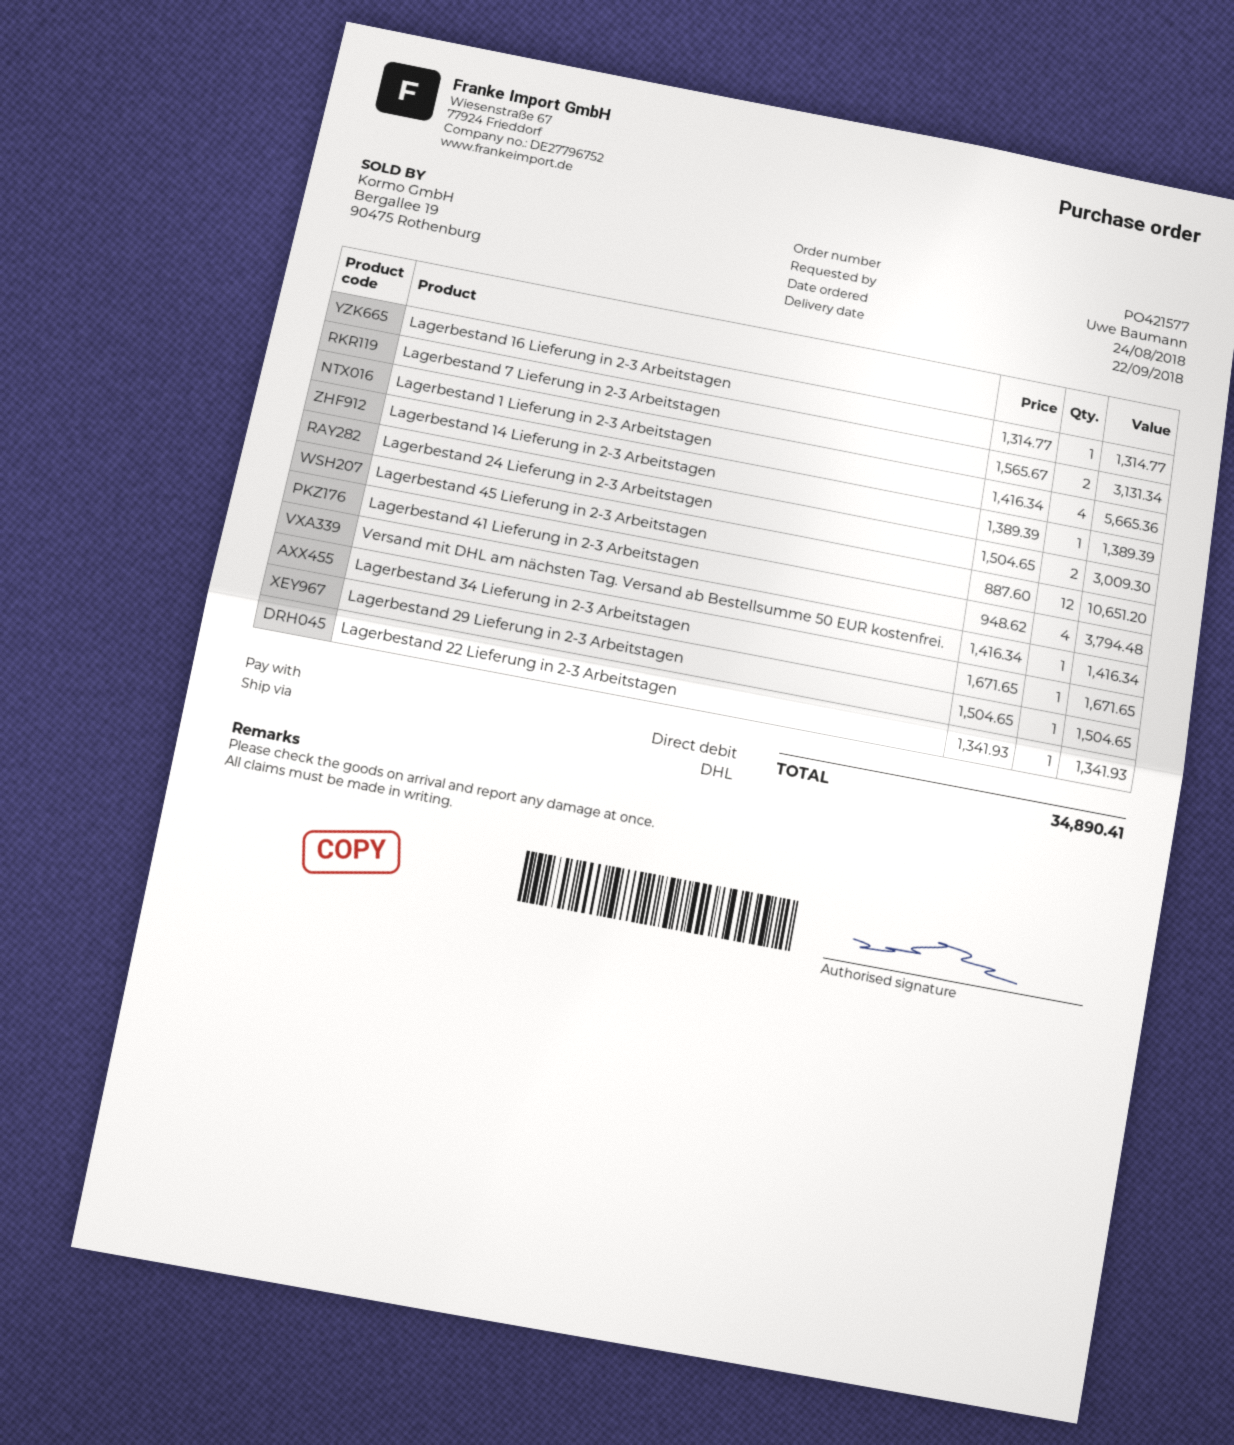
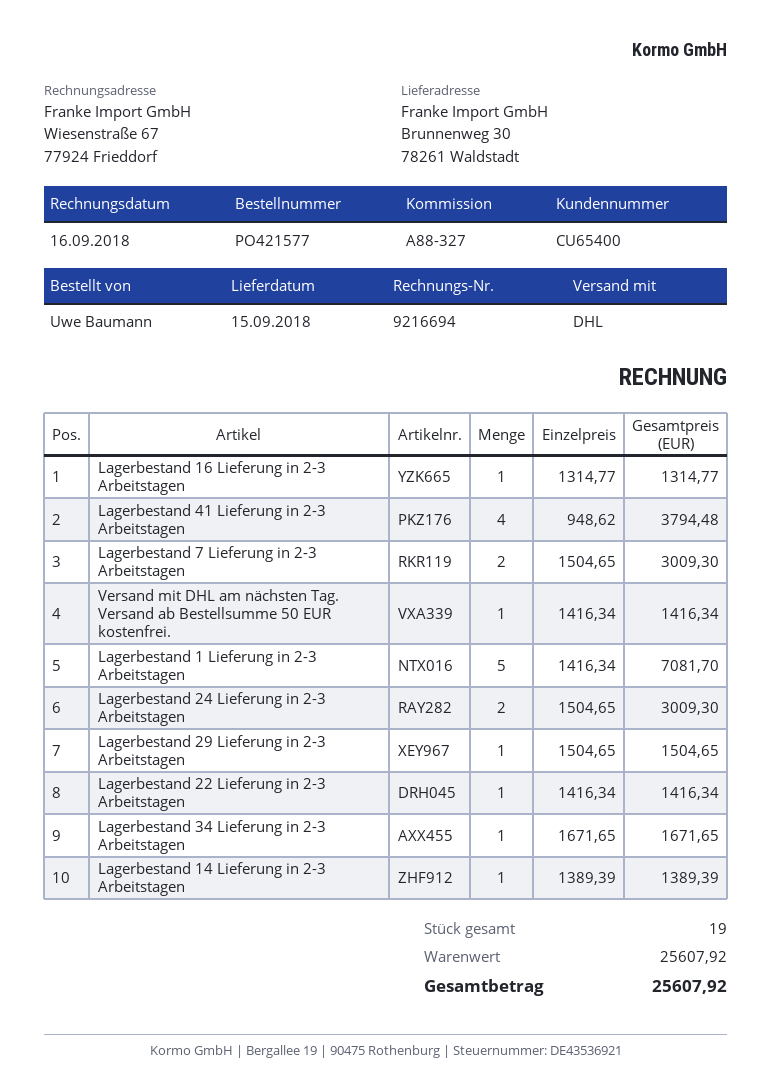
delivery date: 2018-09-22 -> 2018-09-15
Lagerbestand 7 Lieferung in 2-3 Arbeitstagen: 2 x 1565.67 = 3131.34 -> 2 x 1504.65 = 3009.30
Lagerbestand 1 Lieferung in 2-3 Arbeitstagen: 4 x 1416.34 = 5665.36 -> 5 x 1416.34 = 7081.70
Lagerbestand 45 Lieferung in 2-3 Arbeitstagen: 12 x 887.60 = 10651.20 -> none
Lagerbestand 22 Lieferung in 2-3 Arbeitstagen: 1 x 1341.93 = 1341.93 -> 1 x 1416.34 = 1416.34
total: 34890.41 -> 25607.92

